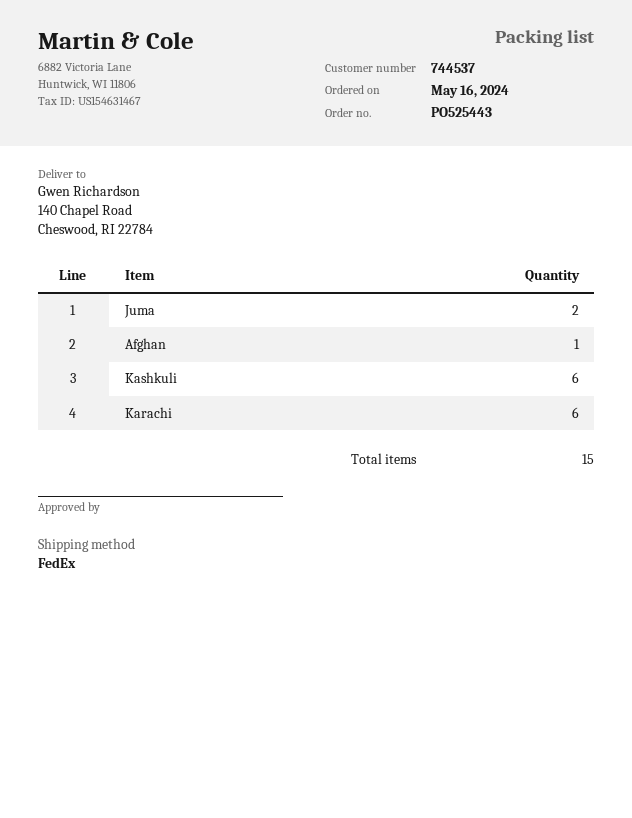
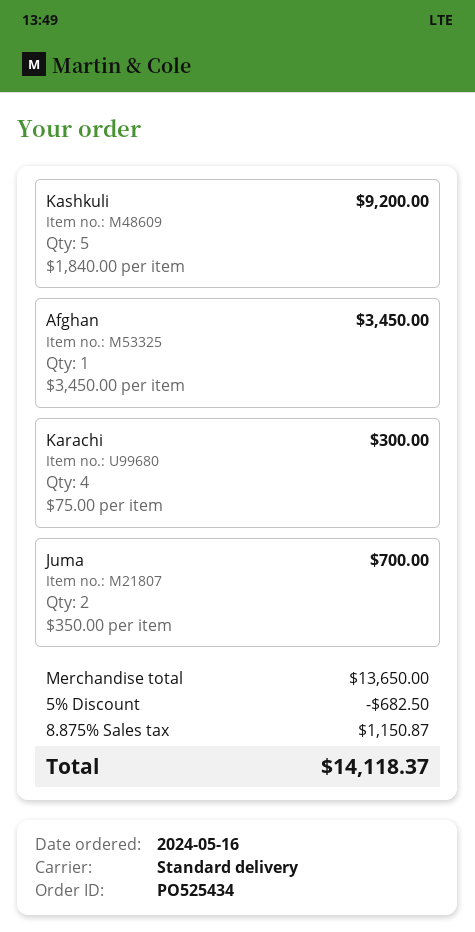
order number: PO525443 -> PO525434
shipping method: FedEx -> standard
Kashkuli: 6 -> 5
Karachi: 6 -> 4

